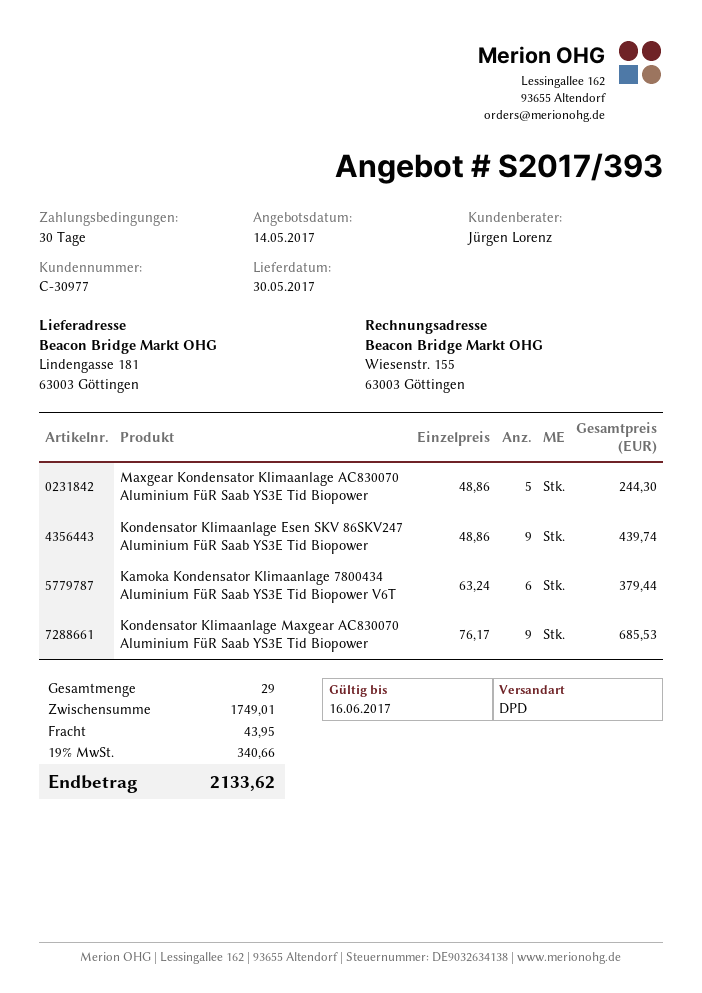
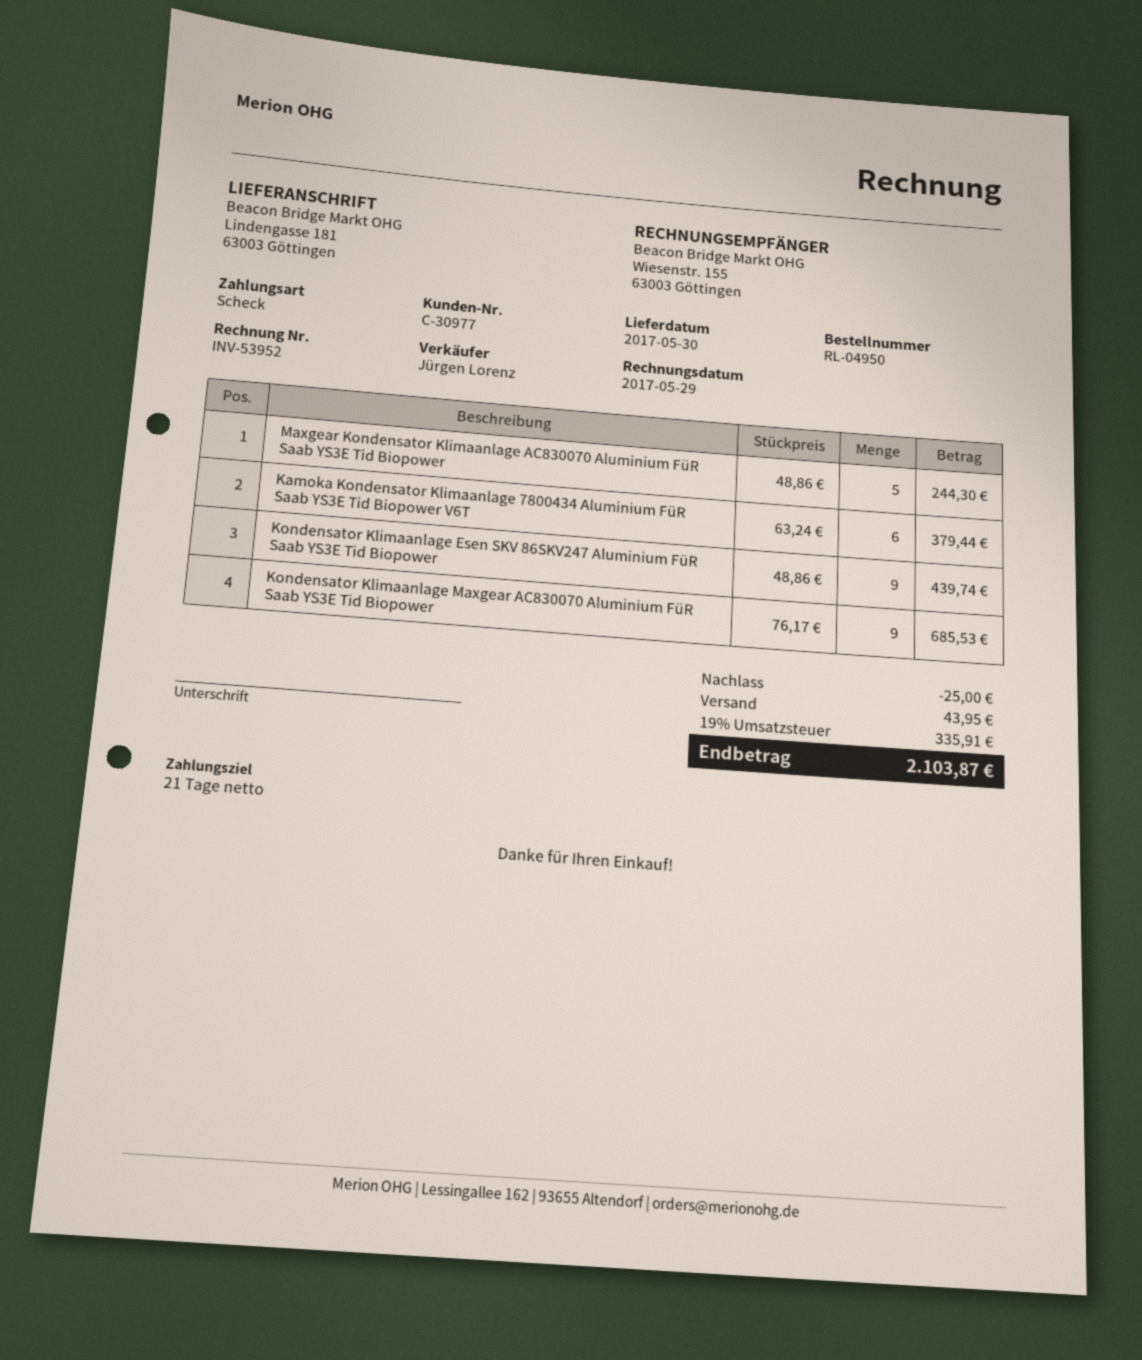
payment terms: 30 days -> 21 days
discount: none -> 25.00
tax: 19% = 340.66 -> 19% = 335.91
total: 2133.62 -> 2103.87

